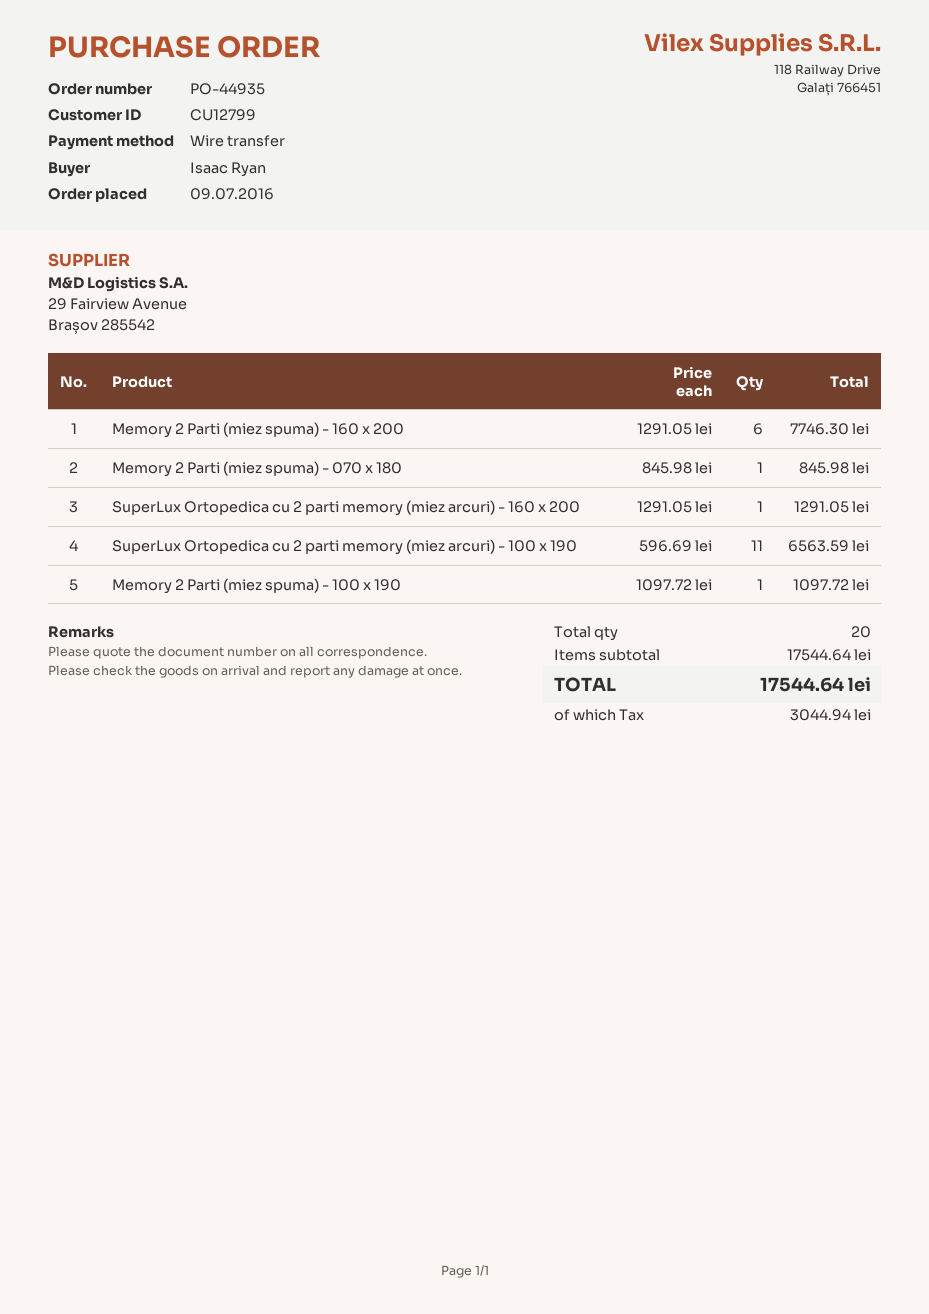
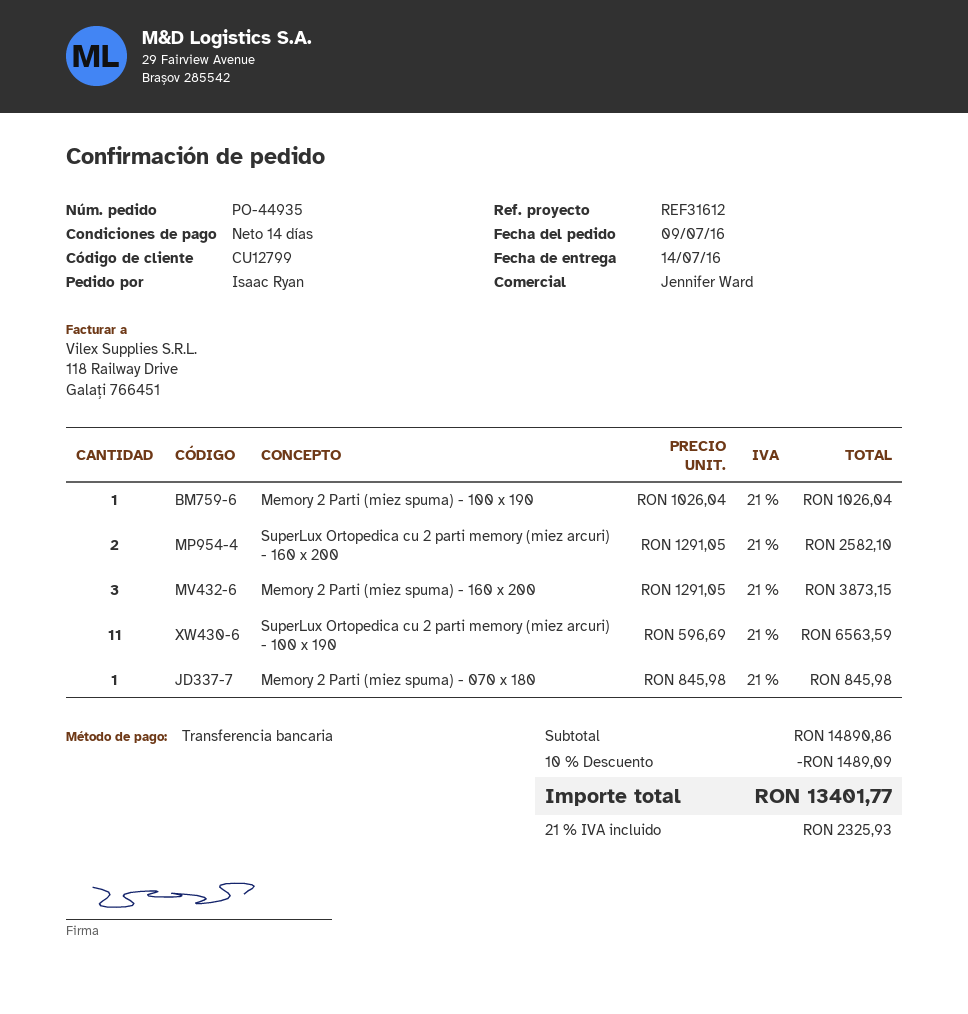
Memory 2 Parti (miez spuma) - 160 x 200: 6 x 1291.05 = 7746.30 -> 3 x 1291.05 = 3873.15
SuperLux Ortopedica cu 2 parti memory (miez arcuri) - 160 x 200: 1 x 1291.05 = 1291.05 -> 2 x 1291.05 = 2582.10
Memory 2 Parti (miez spuma) - 100 x 190: 1 x 1097.72 = 1097.72 -> 1 x 1026.04 = 1026.04
subtotal: 17544.64 -> 14890.86
discount: none -> 10% = 1489.09
tax: 3044.94 -> 2325.93
total: 17544.64 -> 13401.77

